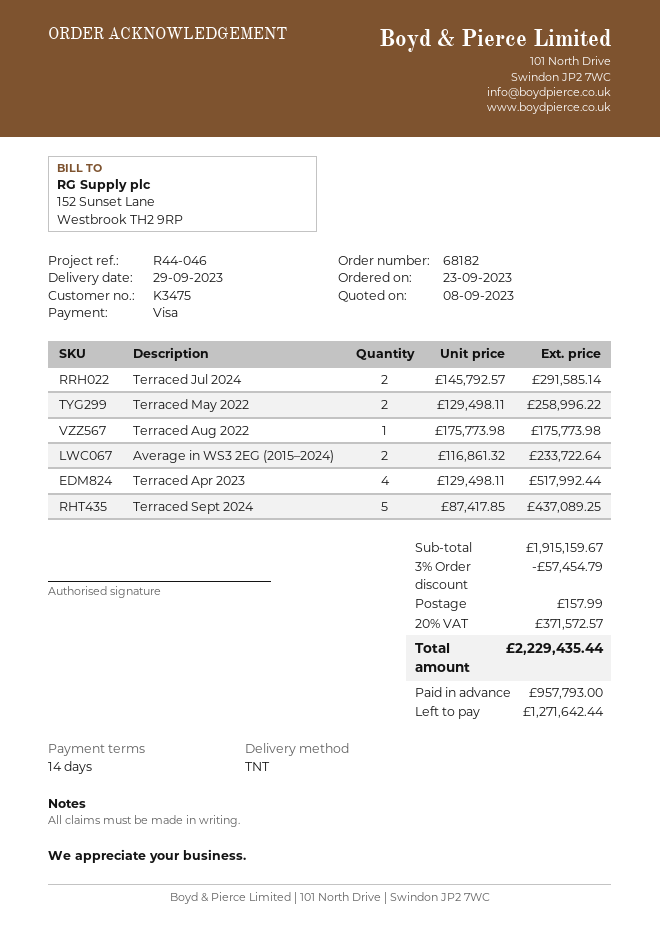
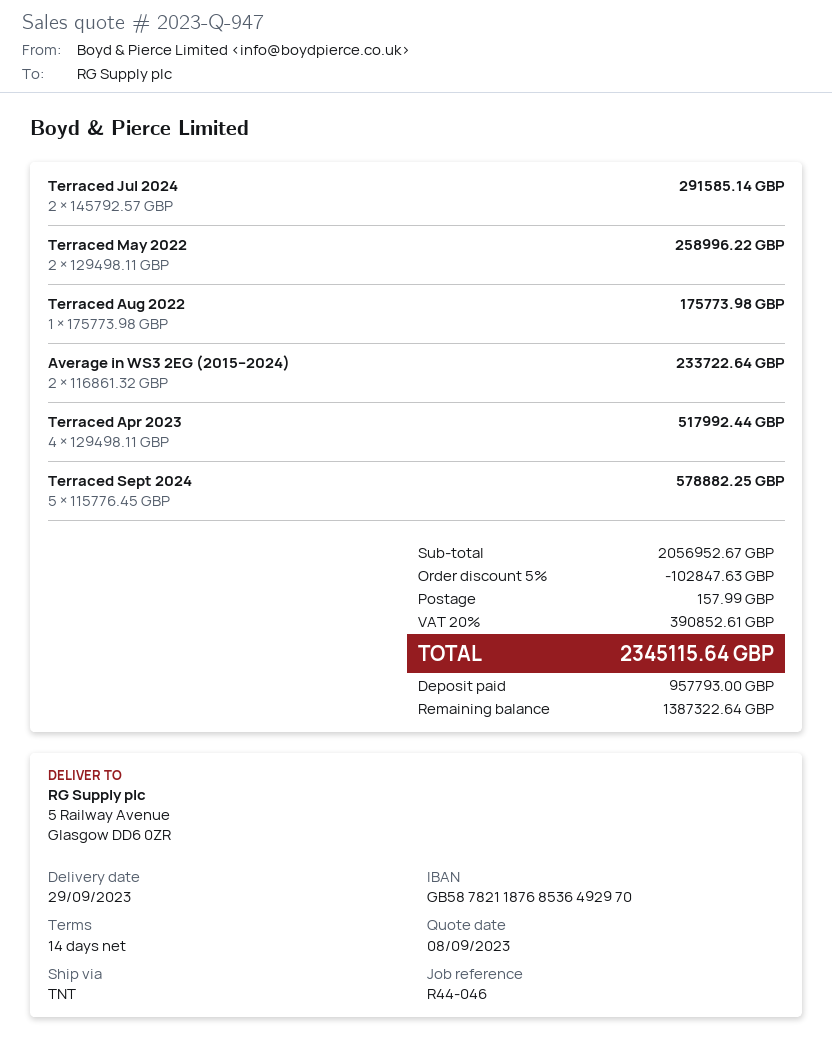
Terraced Sept 2024: 5 x 87417.85 = 437089.25 -> 5 x 115776.45 = 578882.25
subtotal: 1915159.67 -> 2056952.67
discount: 3% = 57454.79 -> 5% = 102847.63
tax: 20% = 371572.57 -> 20% = 390852.61
total: 2229435.44 -> 2345115.64
balance: 1271642.44 -> 1387322.64

